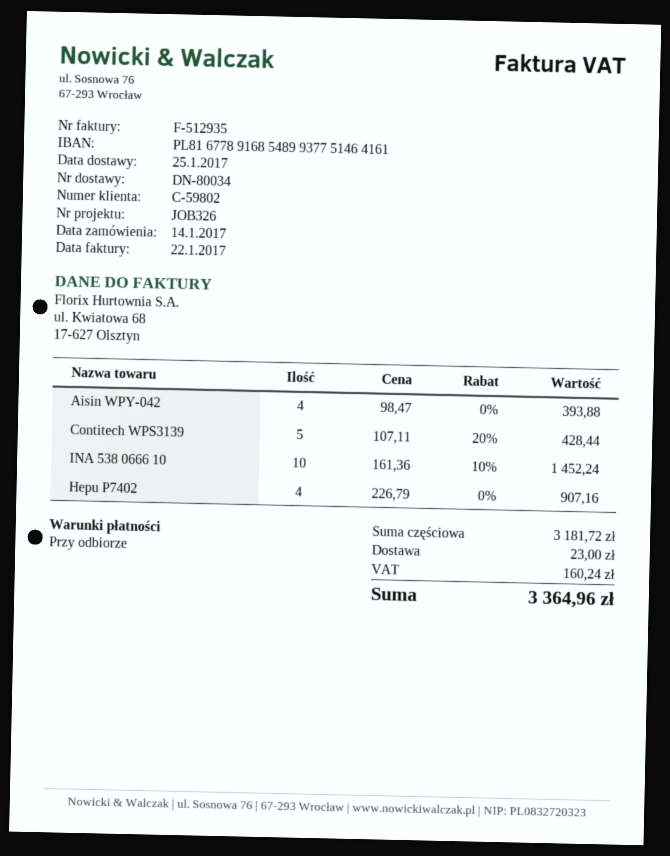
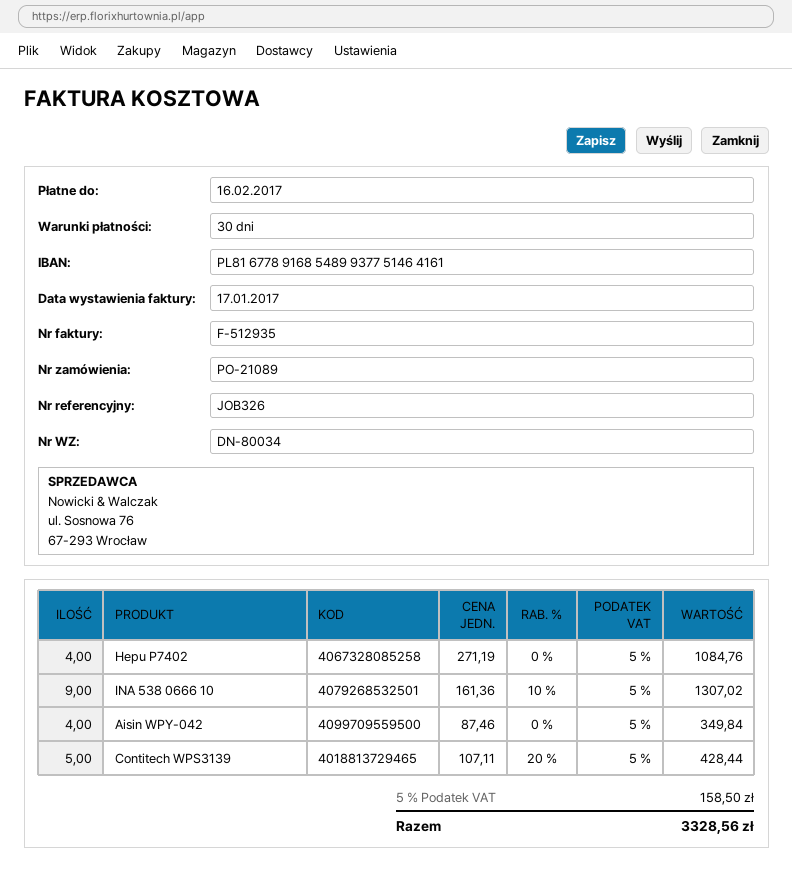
invoice date: 2017-01-22 -> 2017-01-17
payment terms: on receipt -> 30 days
Aisin WPY-042: 4 x 98.47 = 393.88 -> 4 x 87.46 = 349.84
INA 538 0666 10: 10 x 161.36 - 10% = 1452.24 -> 9 x 161.36 - 10% = 1307.02
Hepu P7402: 4 x 226.79 = 907.16 -> 4 x 271.19 = 1084.76
shipping: 23.00 -> none
tax: 160.24 -> 158.50
total: 3364.96 -> 3328.56

